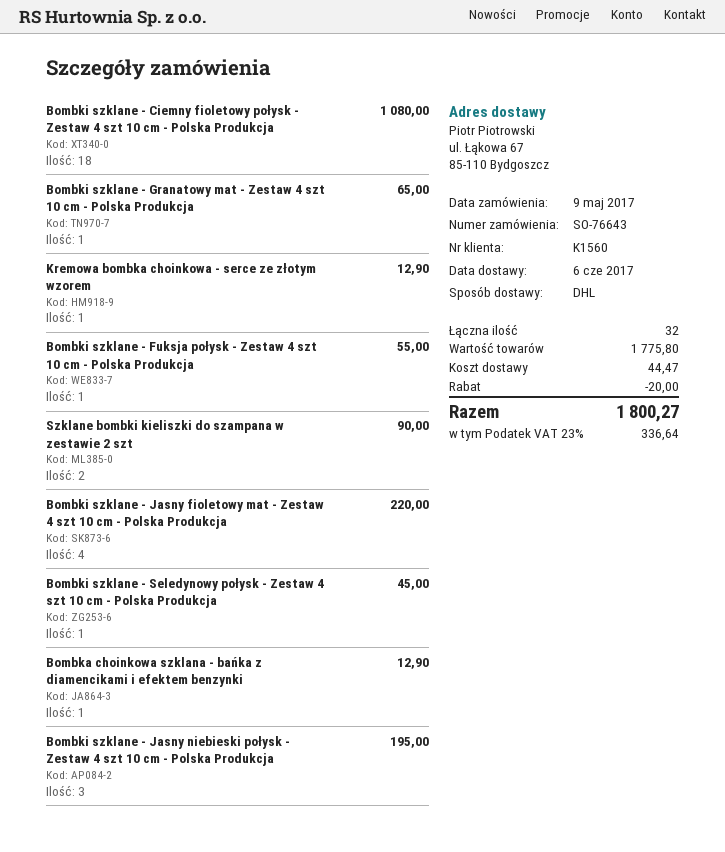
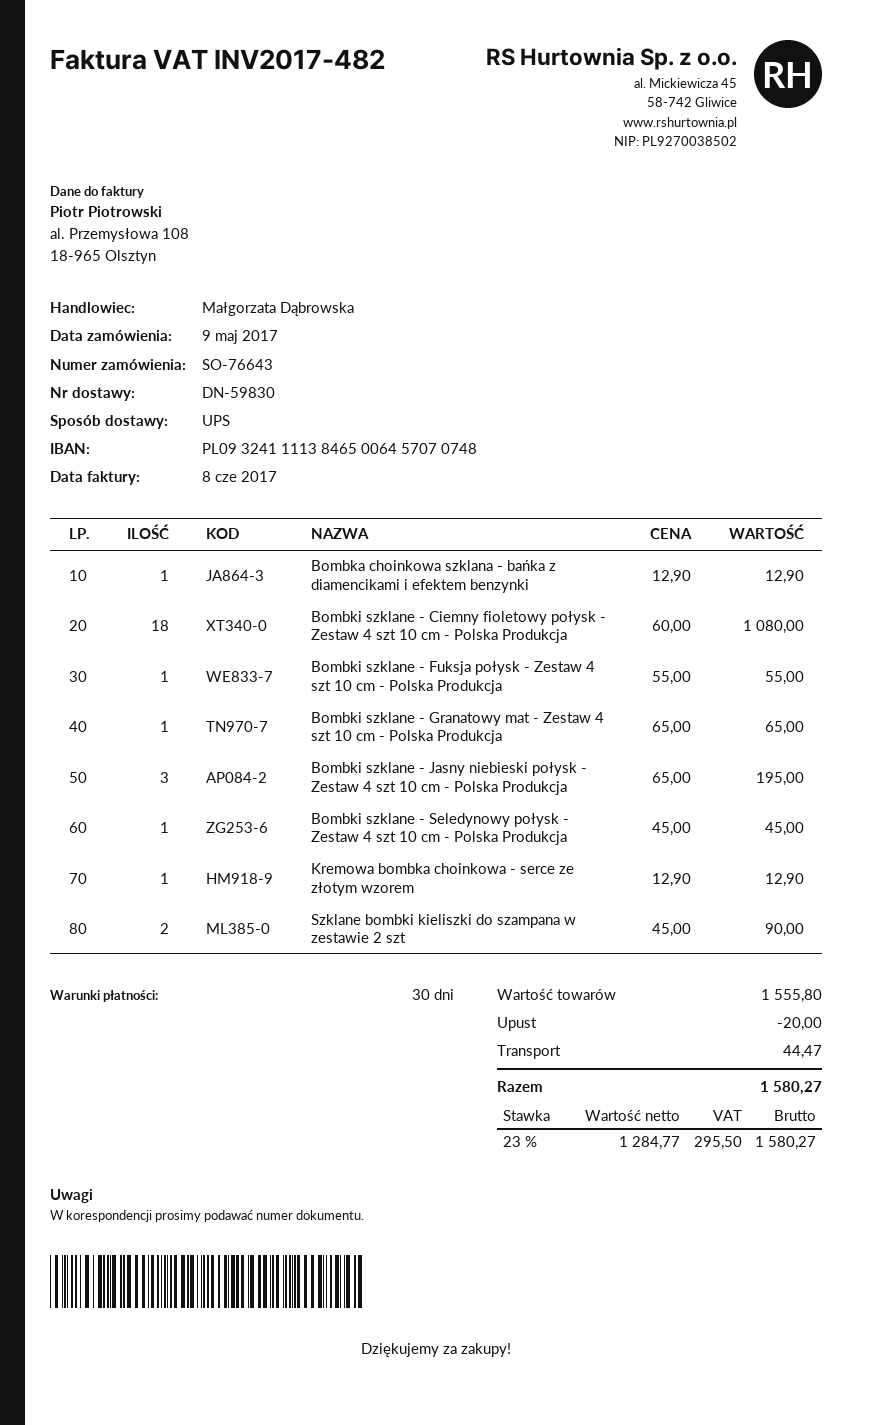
shipping method: DHL -> UPS
Bombki szklane - Jasny fioletowy mat - Zestaw 4 szt 10 cm - Polska Produkcja: 4 for 220.00 -> none
subtotal: 1775.80 -> 1555.80
tax: 23% = 336.64 -> 23% = 295.50
total: 1800.27 -> 1580.27

